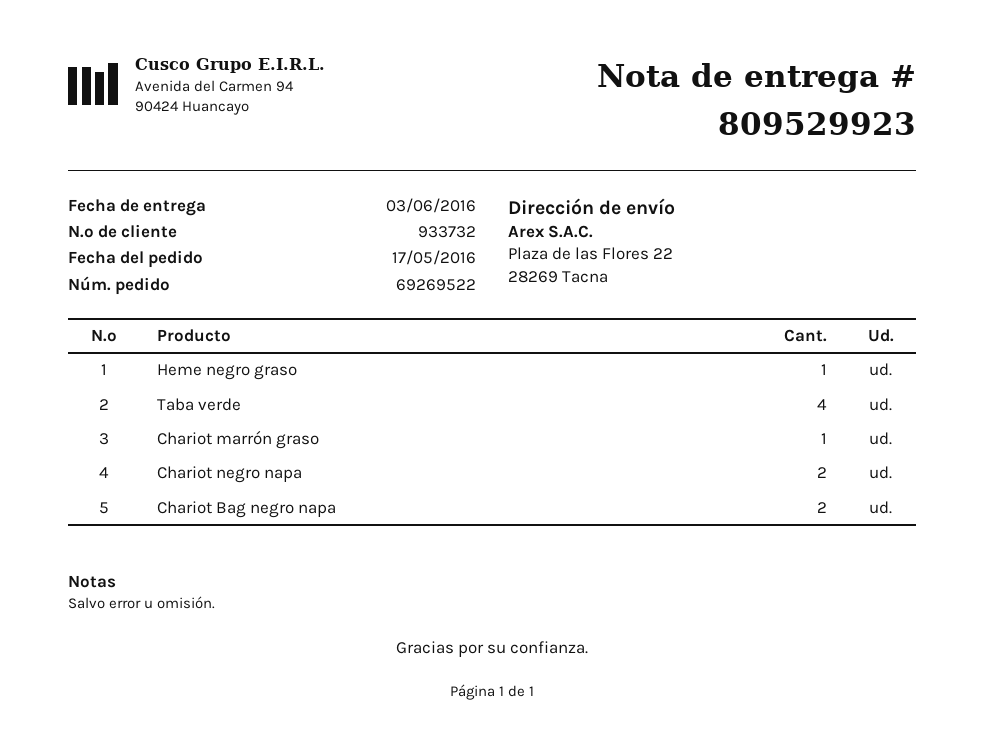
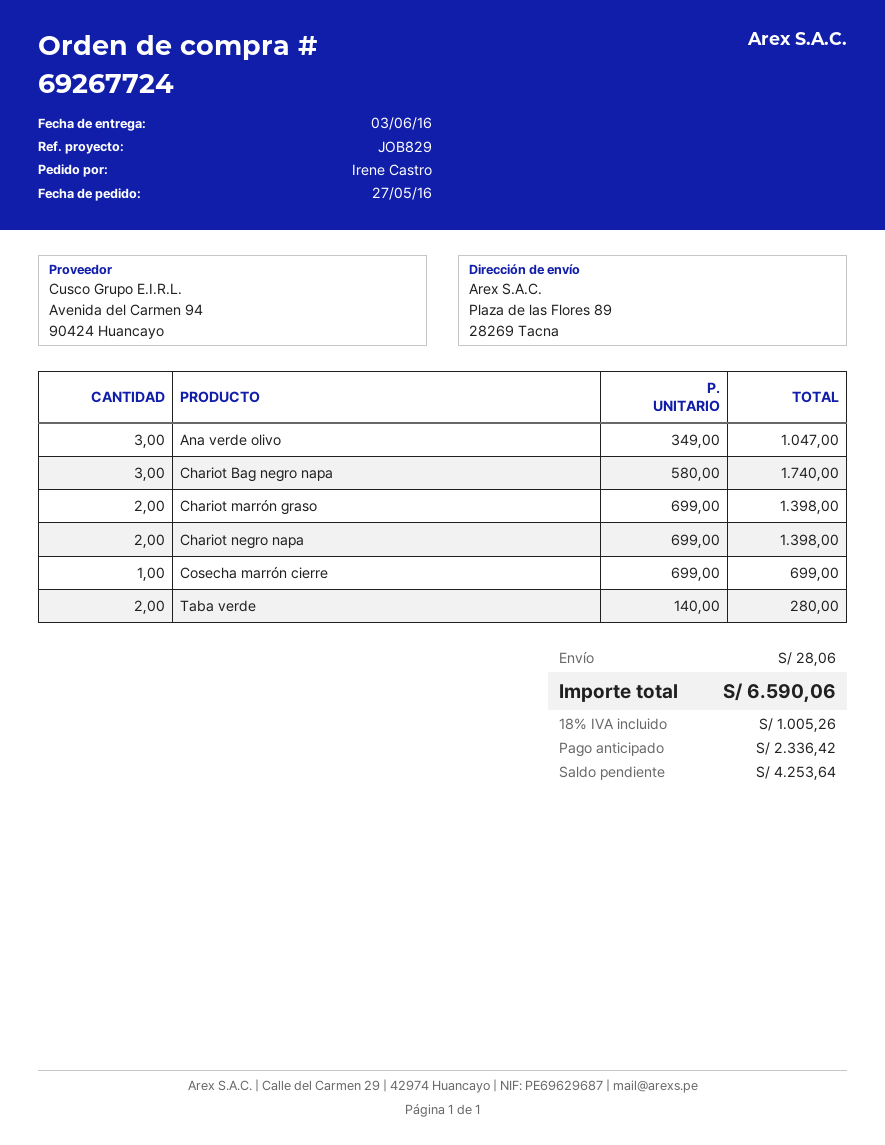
order number: 69269522 -> 69267724
order date: 2016-05-17 -> 2016-05-27
ship to: Plaza de las Flores 22, 28269 Tacna -> Plaza de las Flores 89, 28269 Tacna
Heme negro graso: 1 -> none
Taba verde: 4 -> 2
Chariot marrón graso: 1 -> 2
Chariot Bag negro napa: 2 -> 3
Ana verde olivo: none -> 3
Cosecha marrón cierre: none -> 1

